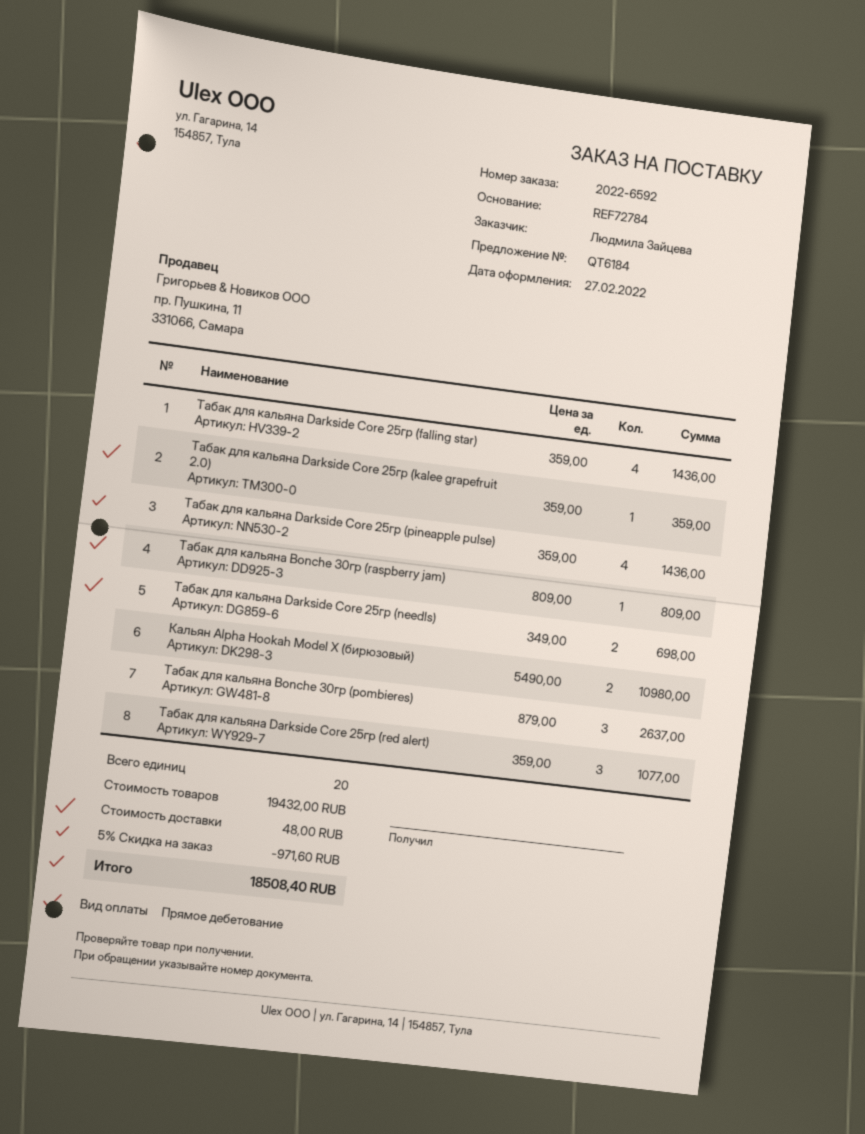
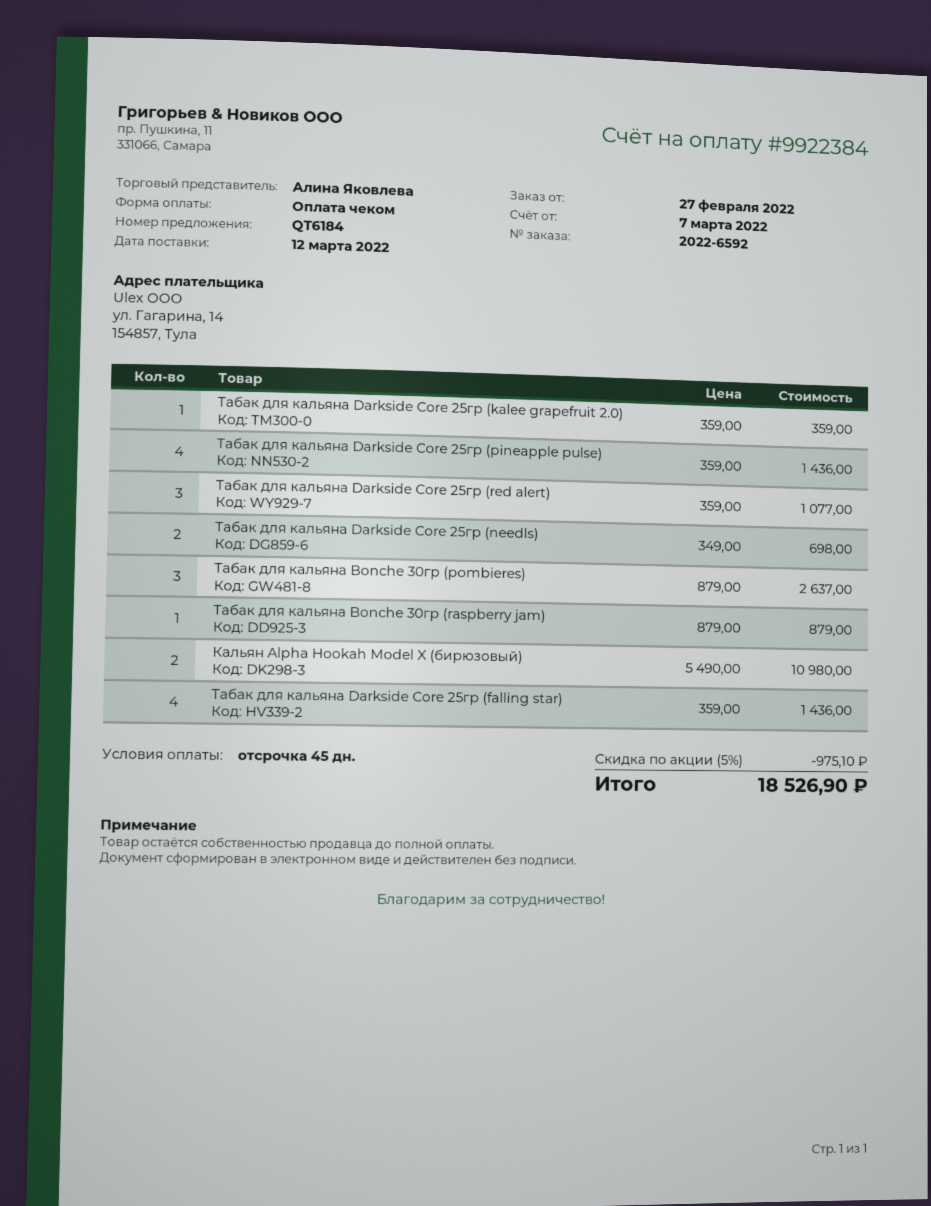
payment method: direct debit -> cheque
Табак для кальяна Bonche 30гр (raspberry jam): 1 x 809.00 = 809.00 -> 1 x 879.00 = 879.00
discount: 5% = 971.60 -> 5% = 975.10
shipping: 48.00 -> none
total: 18508.40 -> 18526.90

